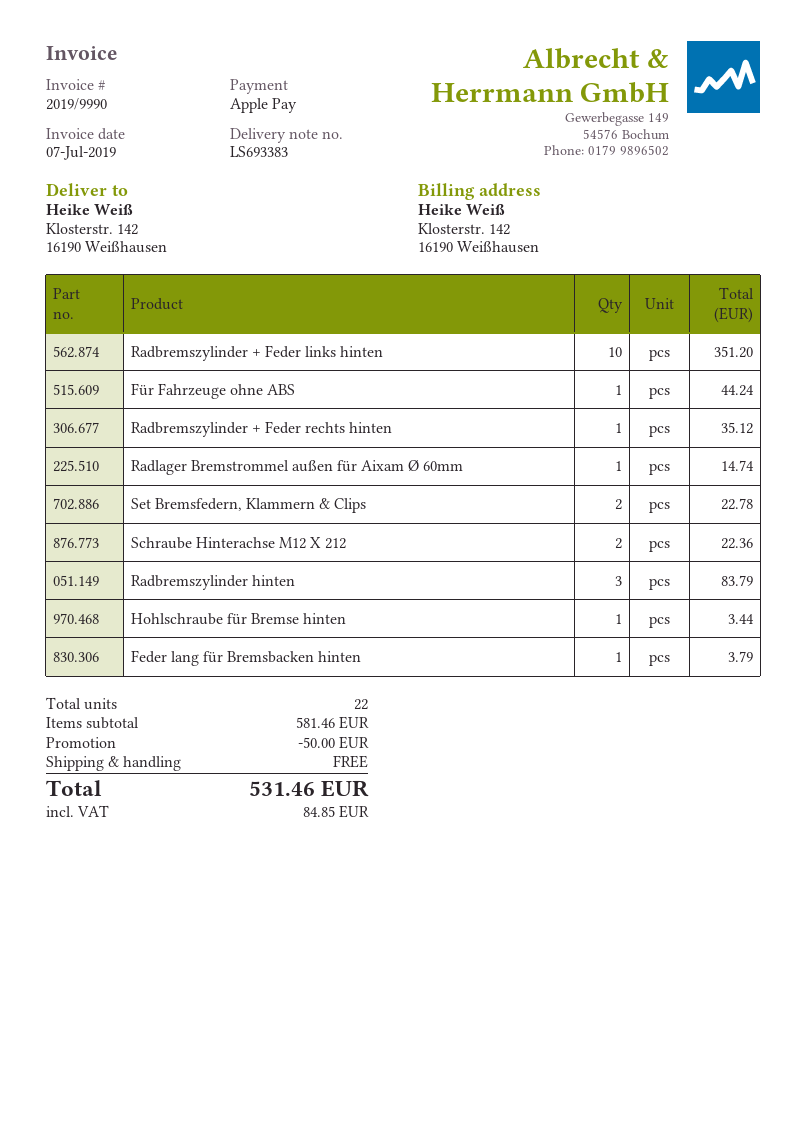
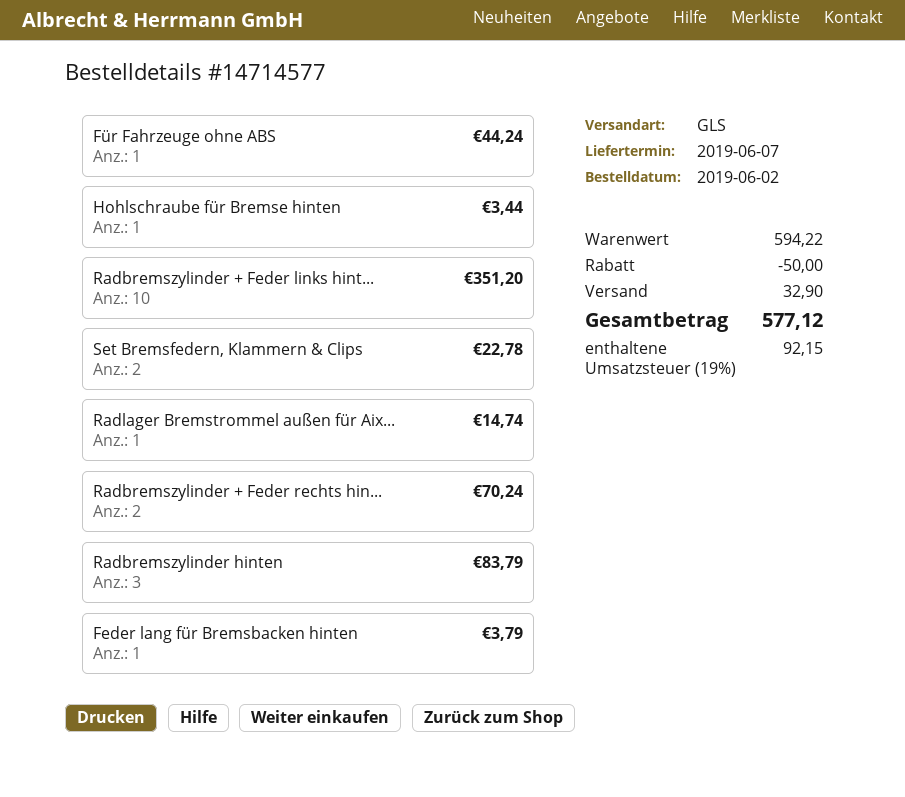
Radbremszylinder + Feder rechts hinten: 1 for 35.12 -> 2 for 70.24
Schraube Hinterachse M12 X 212: 2 for 22.36 -> none
subtotal: 581.46 -> 594.22
shipping: 0.00 -> 32.90
tax: 84.85 -> 92.15
total: 531.46 -> 577.12

